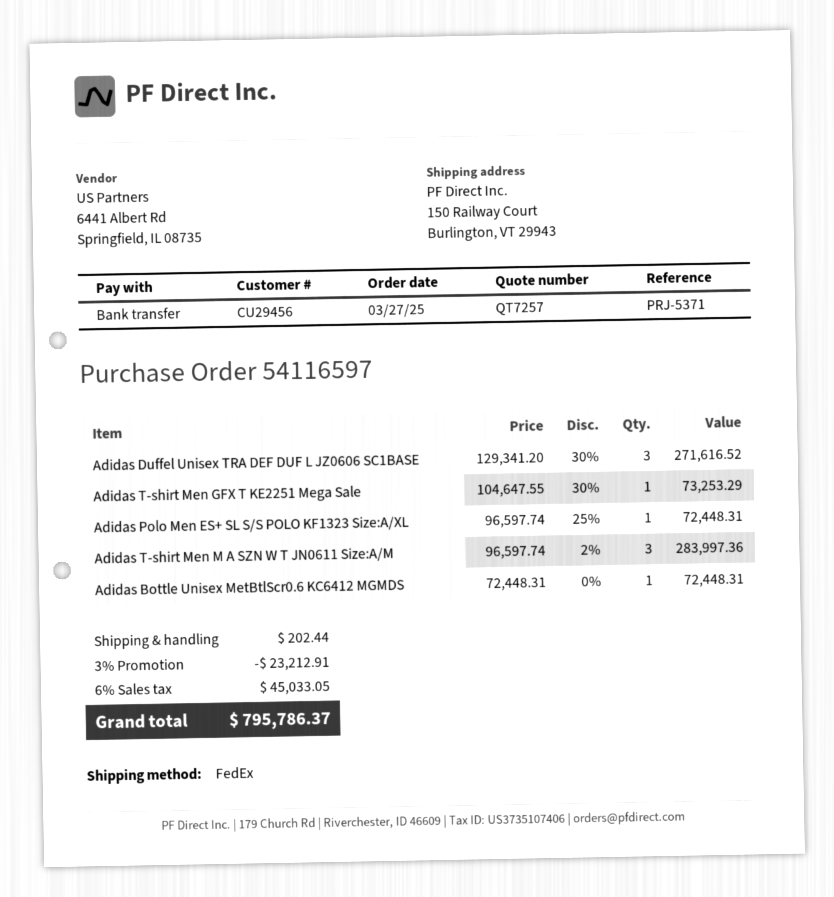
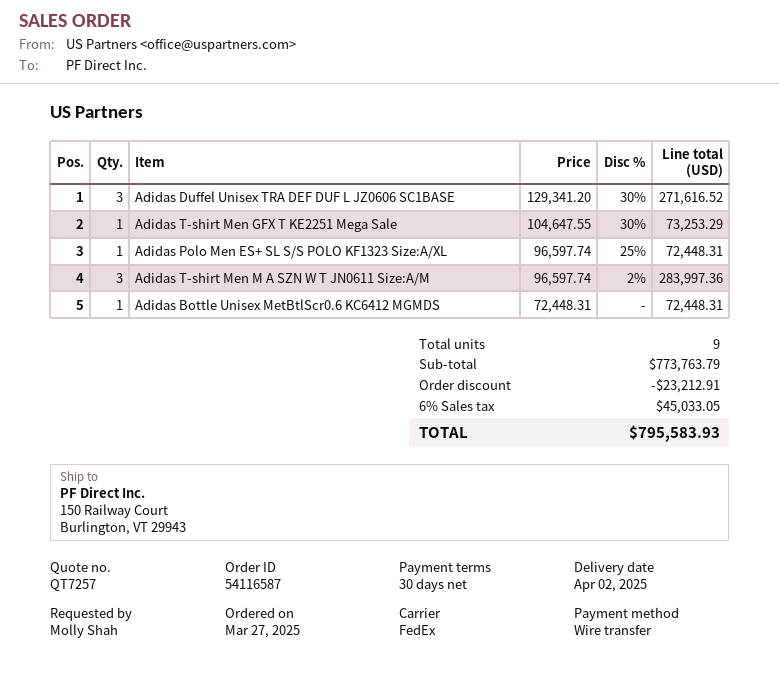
order number: 54116597 -> 54116587
shipping: 202.44 -> none
total: 795786.37 -> 795583.93

